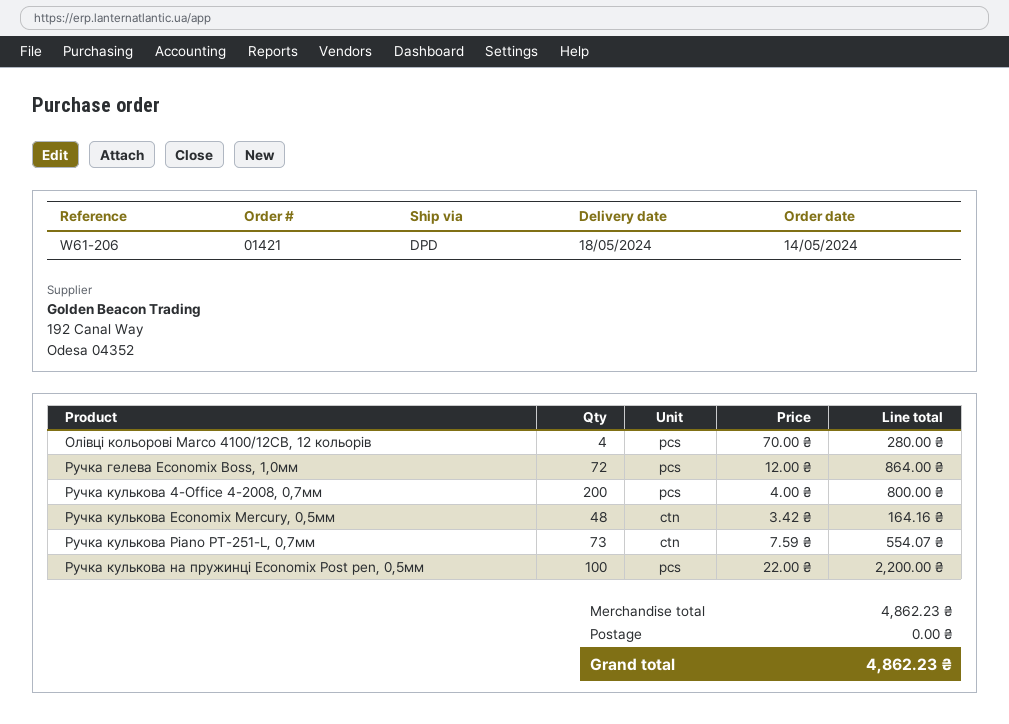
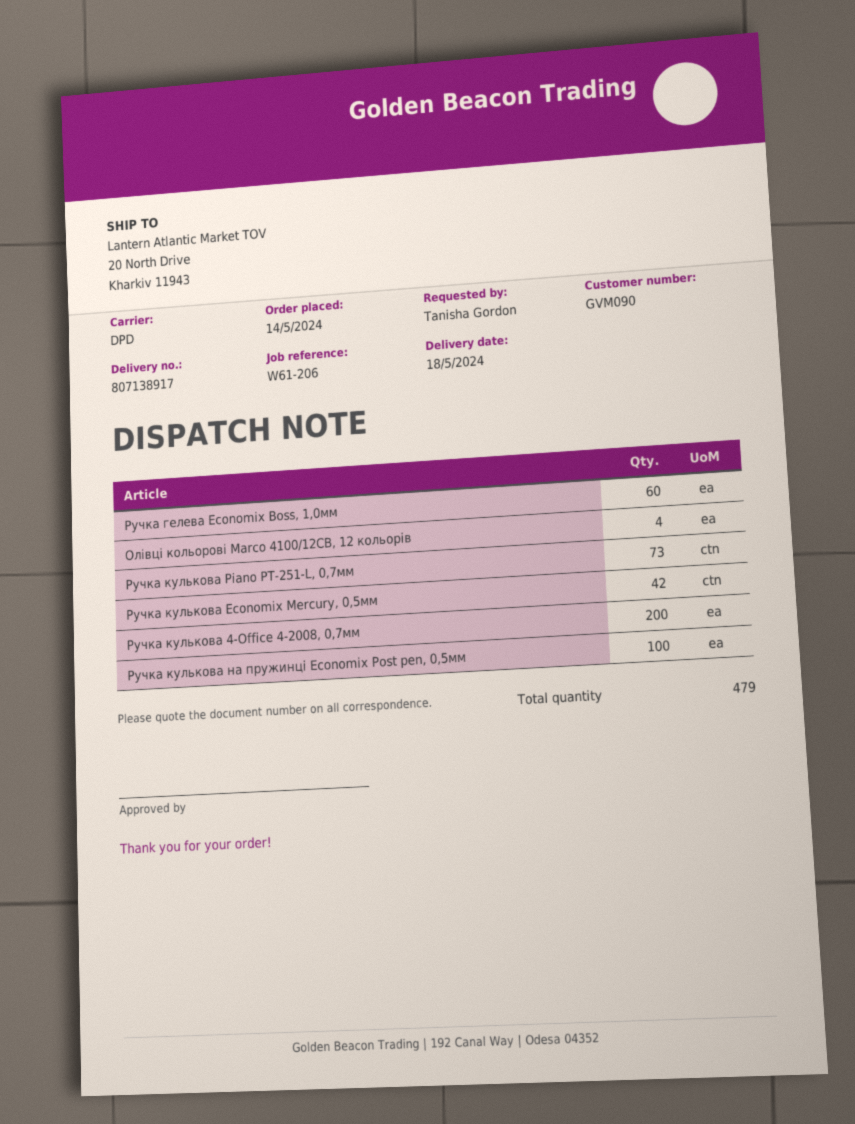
Ручка гелева Economix Boss, 1,0мм: 72 -> 60
Ручка кулькова Economix Mercury, 0,5мм: 48 -> 42

